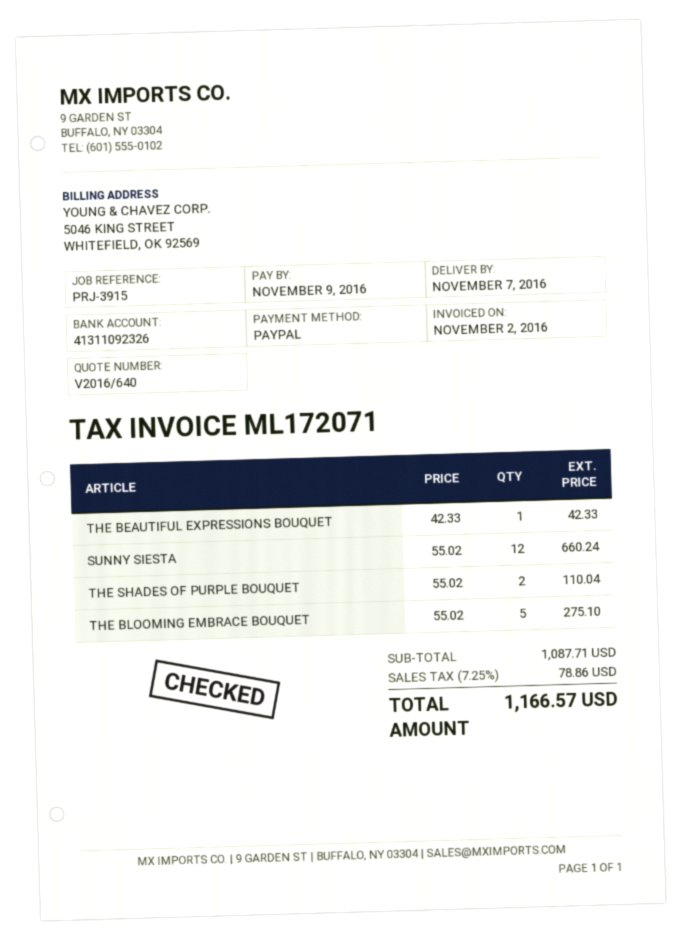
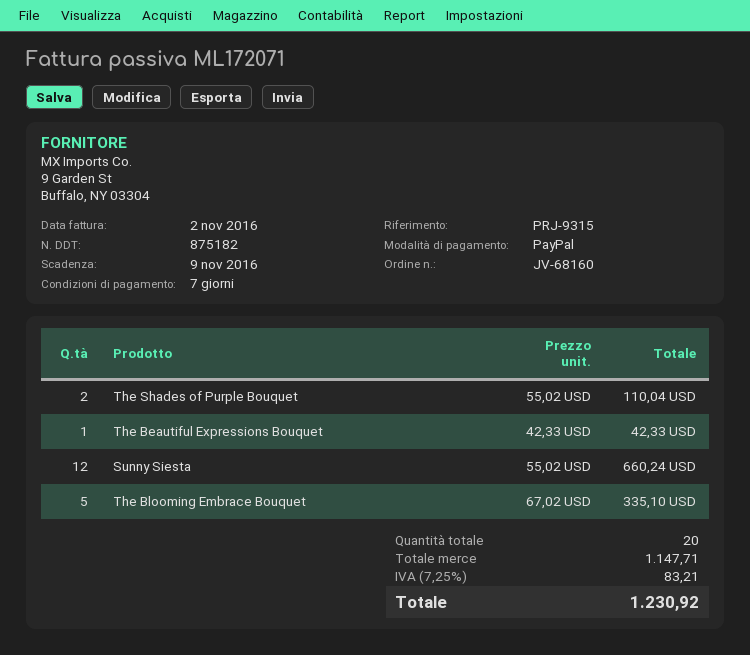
reference: PRJ-3915 -> PRJ-9315
THE BLOOMING EMBRACE BOUQUET: 5 x 55.02 = 275.10 -> 5 x 67.02 = 335.10
subtotal: 1087.71 -> 1147.71
tax: 7.25% = 78.86 -> 7.25% = 83.21
total: 1166.57 -> 1230.92

